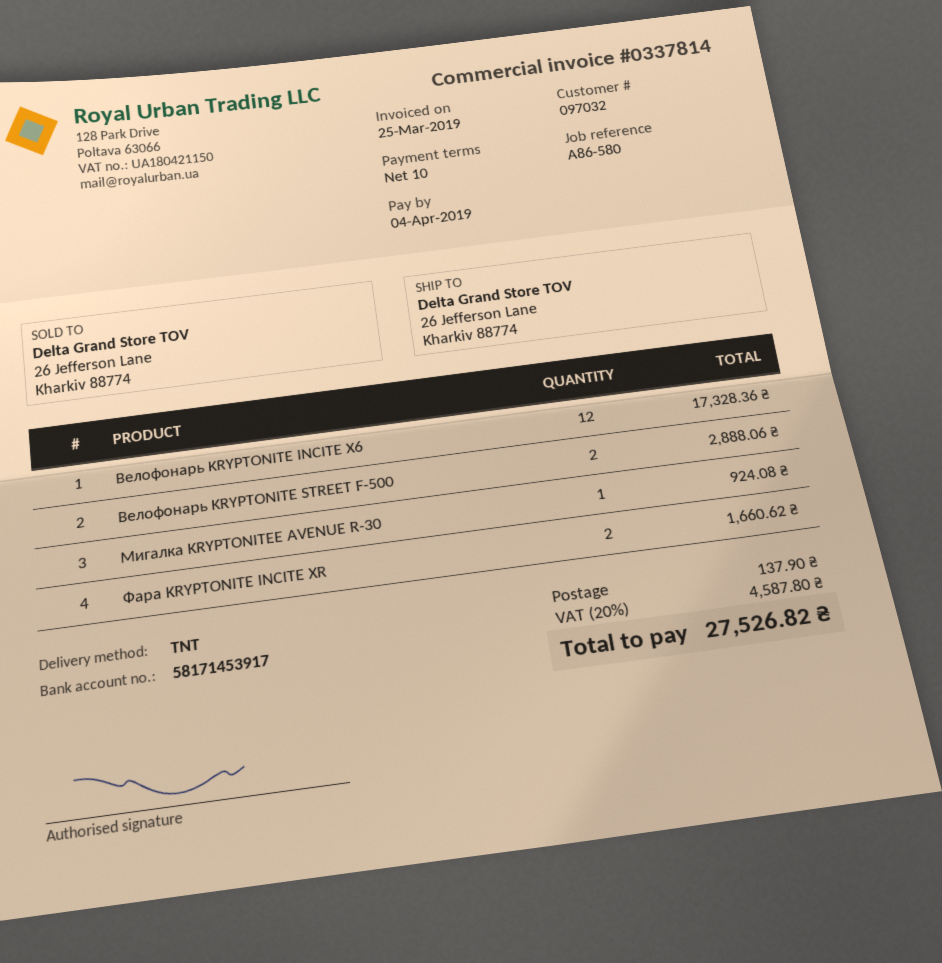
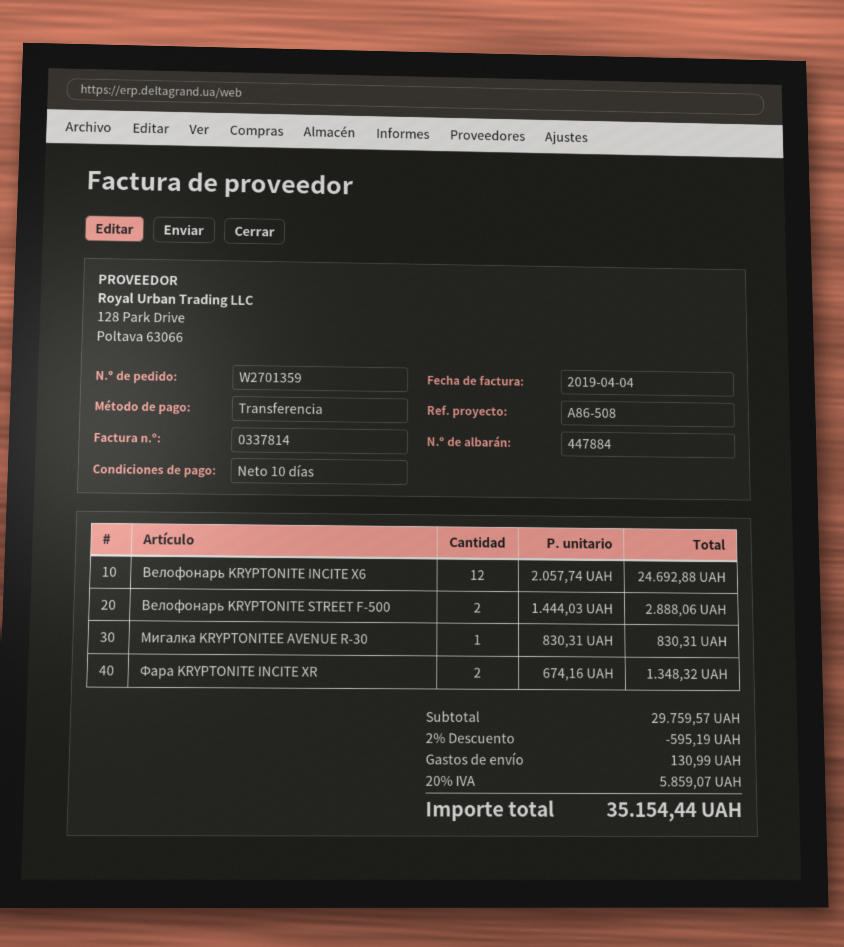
invoice date: 2019-03-25 -> 2019-04-04
reference: A86-580 -> A86-508
Велофонарь KRYPTONITE INCITE X6: 12 for 17328.36 -> 12 for 24692.88
Мигалка KRYPTONITEE AVENUE R-30: 1 for 924.08 -> 1 for 830.31
Фара KRYPTONITE INCITE XR: 2 for 1660.62 -> 2 for 1348.32
discount: none -> 2% = 595.19
shipping: 137.90 -> 130.99
tax: 20% = 4587.80 -> 20% = 5859.07
total: 27526.82 -> 35154.44

